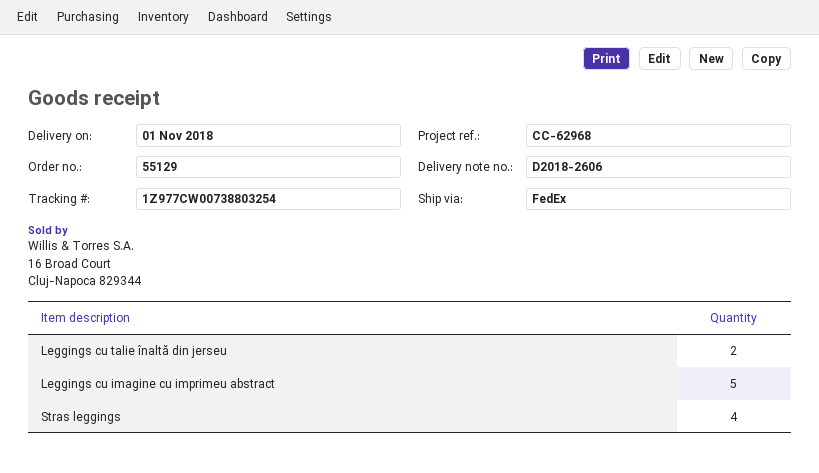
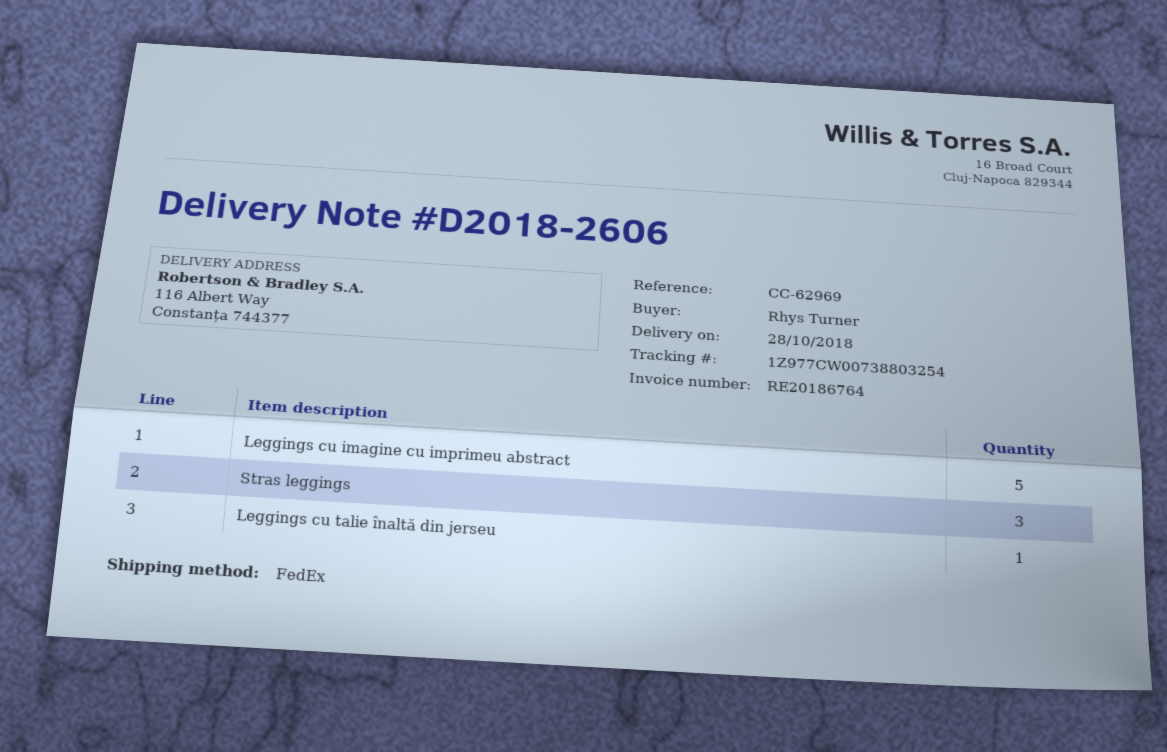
delivery date: 2018-11-01 -> 2018-10-28
reference: CC-62968 -> CC-62969
Leggings cu talie înaltă din jerseu: 2 -> 1
Stras leggings: 4 -> 3

